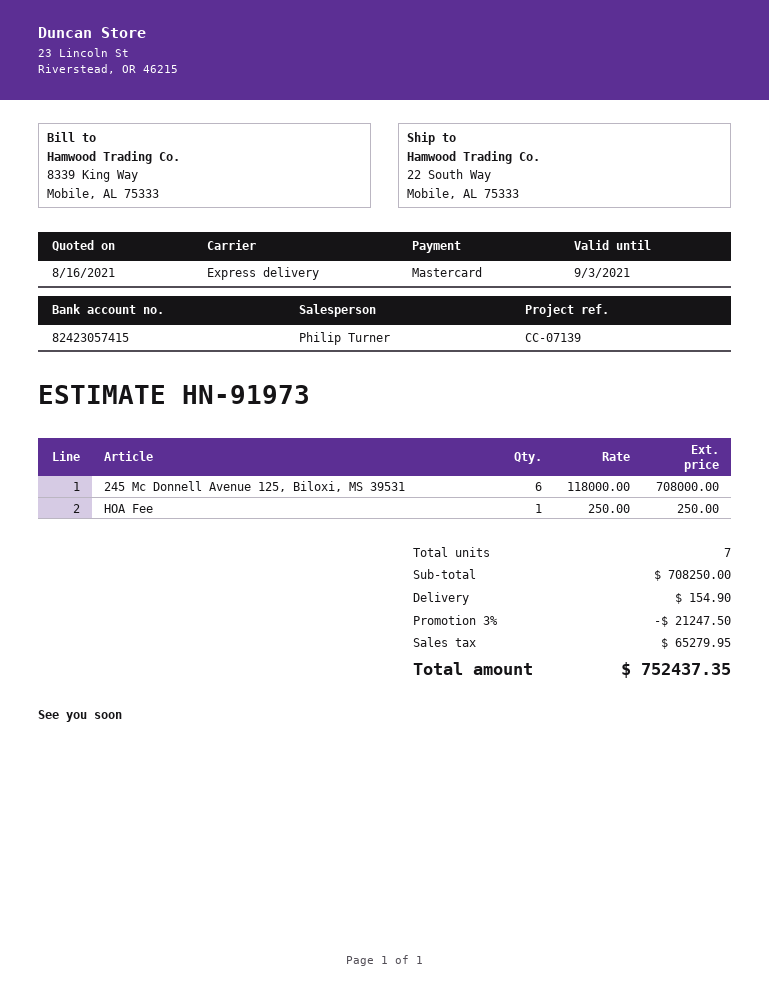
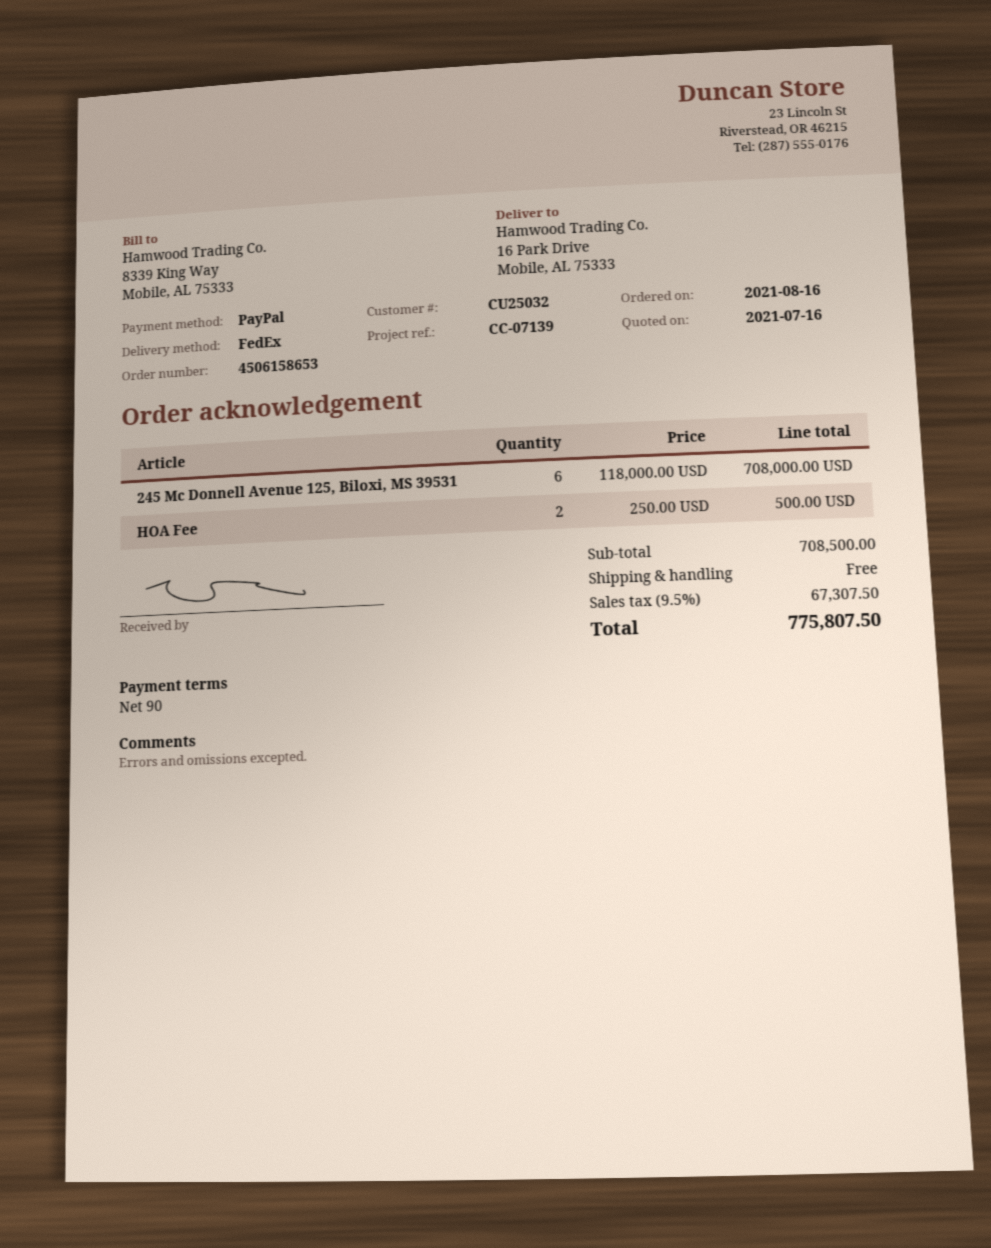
quote date: 2021-08-16 -> 2021-07-16
payment method: Mastercard -> PayPal
shipping method: express -> FedEx
ship to: 22 South Way, Mobile, AL 75333 -> 16 Park Drive, Mobile, AL 75333
HOA Fee: 1 x 250.00 = 250.00 -> 2 x 250.00 = 500.00
subtotal: 708250.00 -> 708500.00
discount: 3% = 21247.50 -> none
shipping: 154.90 -> 0.00
tax: 65279.95 -> 67307.50
total: 752437.35 -> 775807.50

